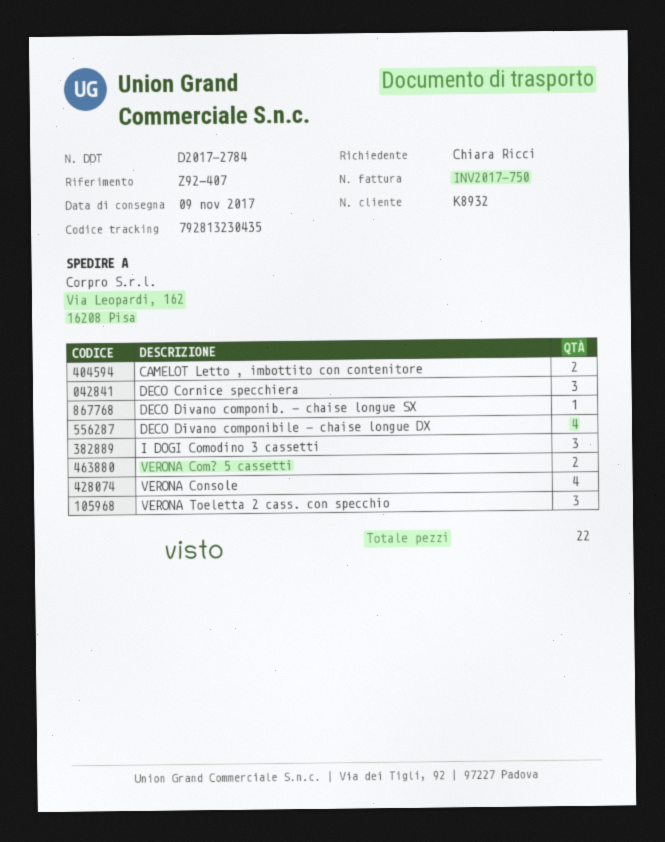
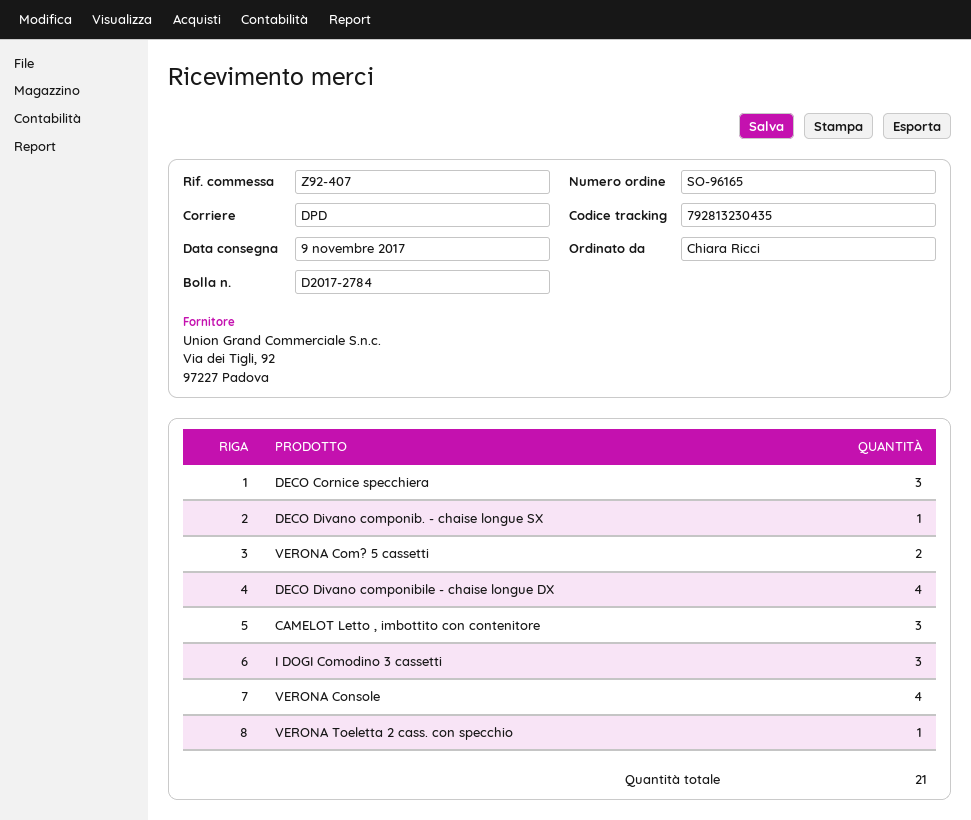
CAMELOT Letto , imbottito con contenitore: 2 -> 3
VERONA Toeletta 2 cass. con specchio: 3 -> 1
total quantity: 22 -> 21

